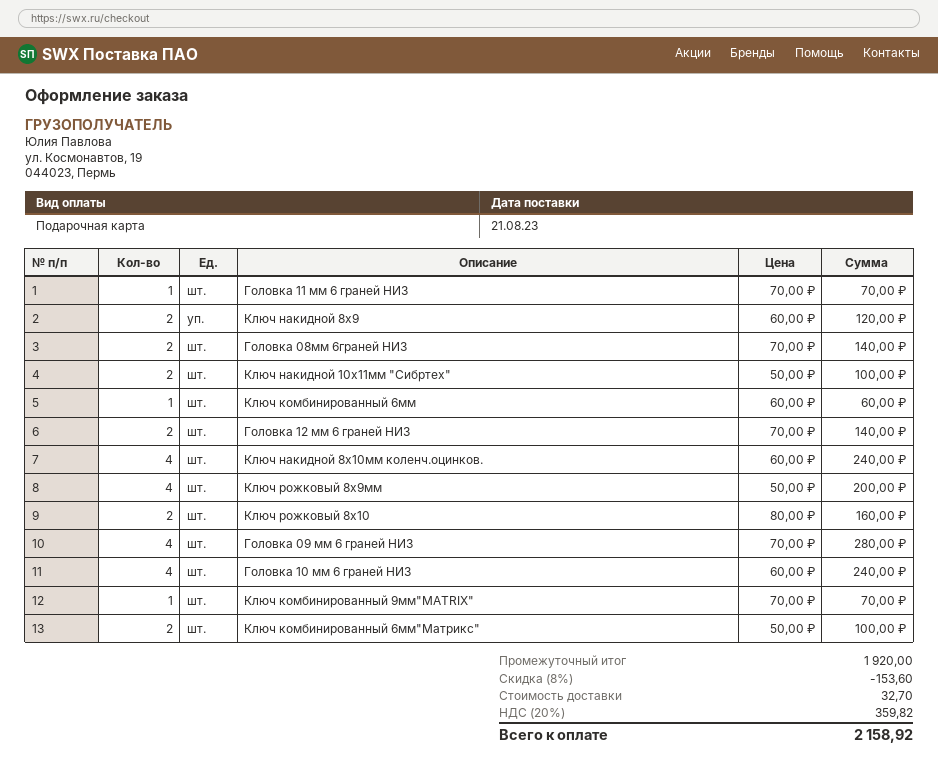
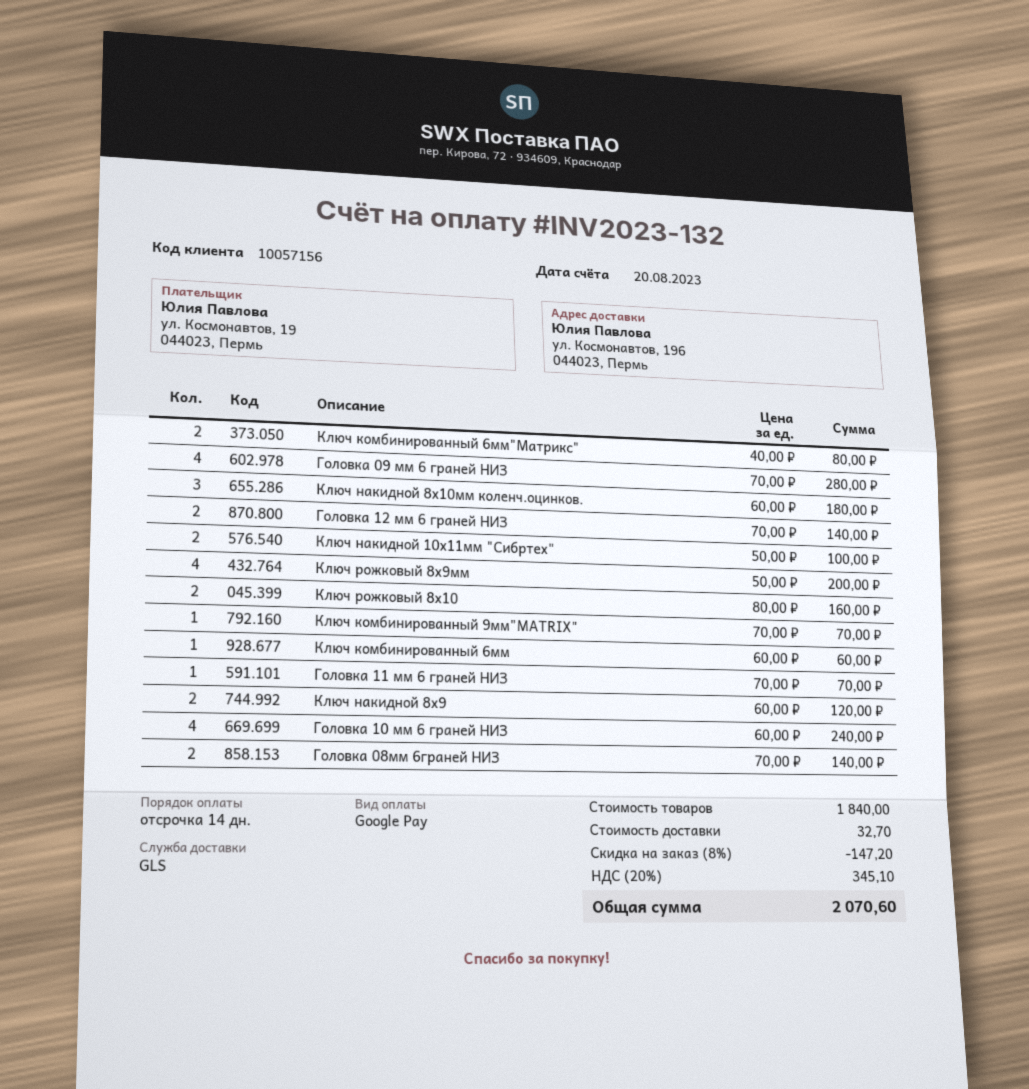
payment method: gift card -> Google Pay
ship to: ул. Космонавтов, 19, 044023, Пермь -> ул. Космонавтов, 196, 044023, Пермь
Ключ накидной 8х10мм коленч.оцинков.: 4 x 60.00 = 240.00 -> 3 x 60.00 = 180.00
Ключ комбинированный 6мм"Матрикс": 2 x 50.00 = 100.00 -> 2 x 40.00 = 80.00
subtotal: 1920.00 -> 1840.00
discount: 8% = 153.60 -> 8% = 147.20
tax: 20% = 359.82 -> 20% = 345.10
total: 2158.92 -> 2070.60

